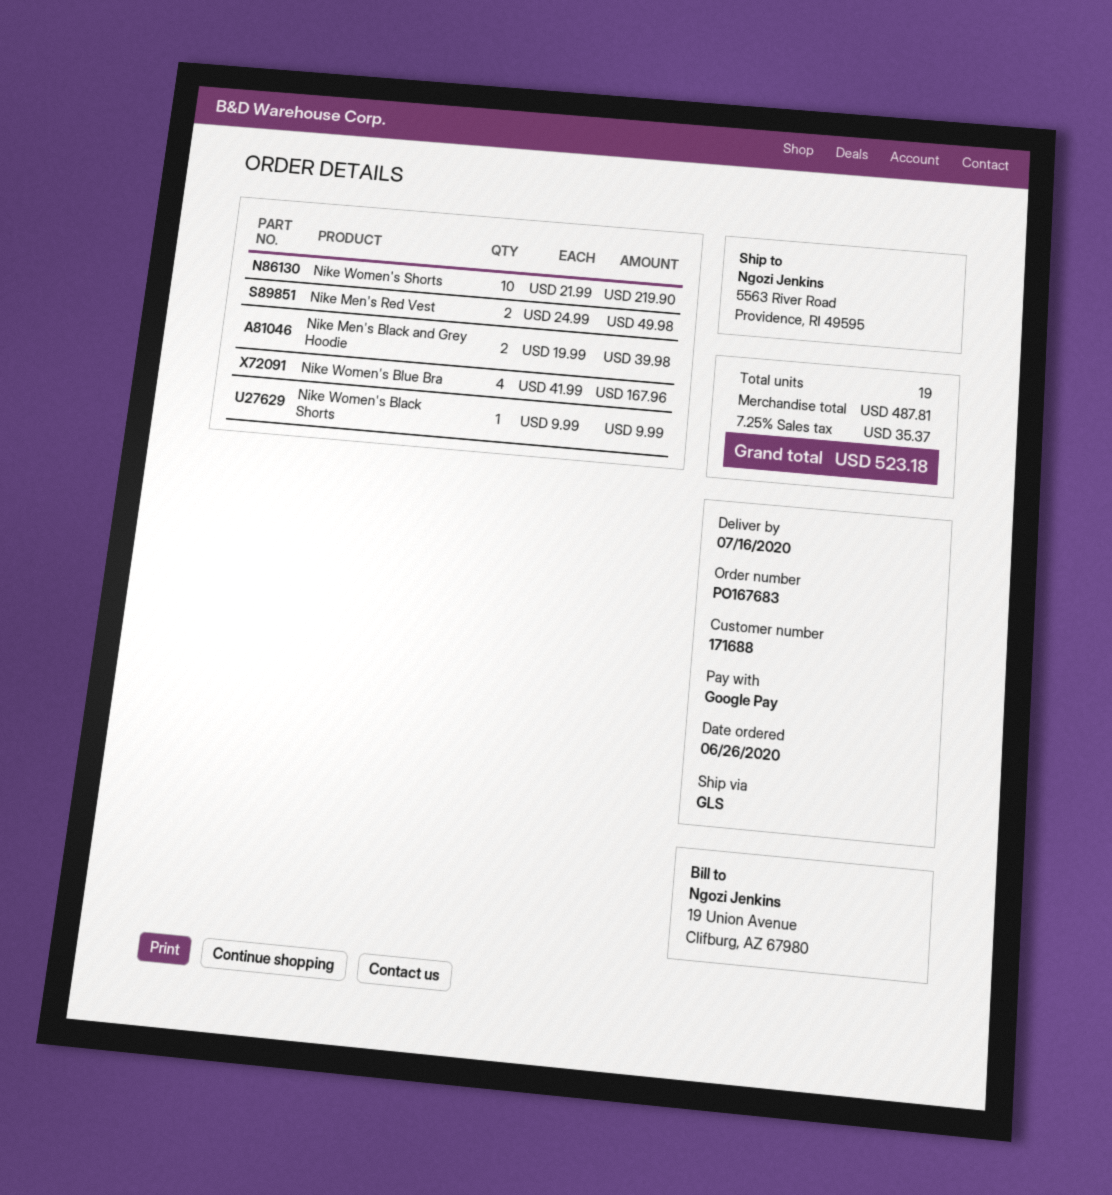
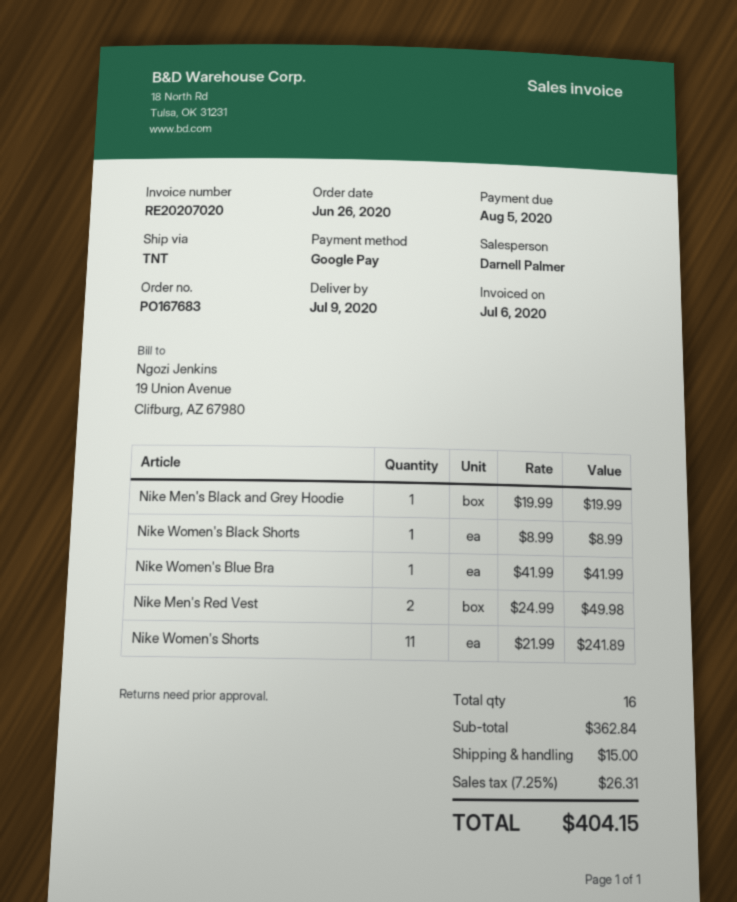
delivery date: 2020-07-16 -> 2020-07-09
shipping method: GLS -> TNT
Nike Women's Shorts: 10 x 21.99 = 219.90 -> 11 x 21.99 = 241.89
Nike Men's Black and Grey Hoodie: 2 x 19.99 = 39.98 -> 1 x 19.99 = 19.99
Nike Women's Blue Bra: 4 x 41.99 = 167.96 -> 1 x 41.99 = 41.99
Nike Women's Black Shorts: 1 x 9.99 = 9.99 -> 1 x 8.99 = 8.99
total quantity: 19 -> 16
subtotal: 487.81 -> 362.84
shipping: none -> 15.00
tax: 7.25% = 35.37 -> 7.25% = 26.31
total: 523.18 -> 404.15

